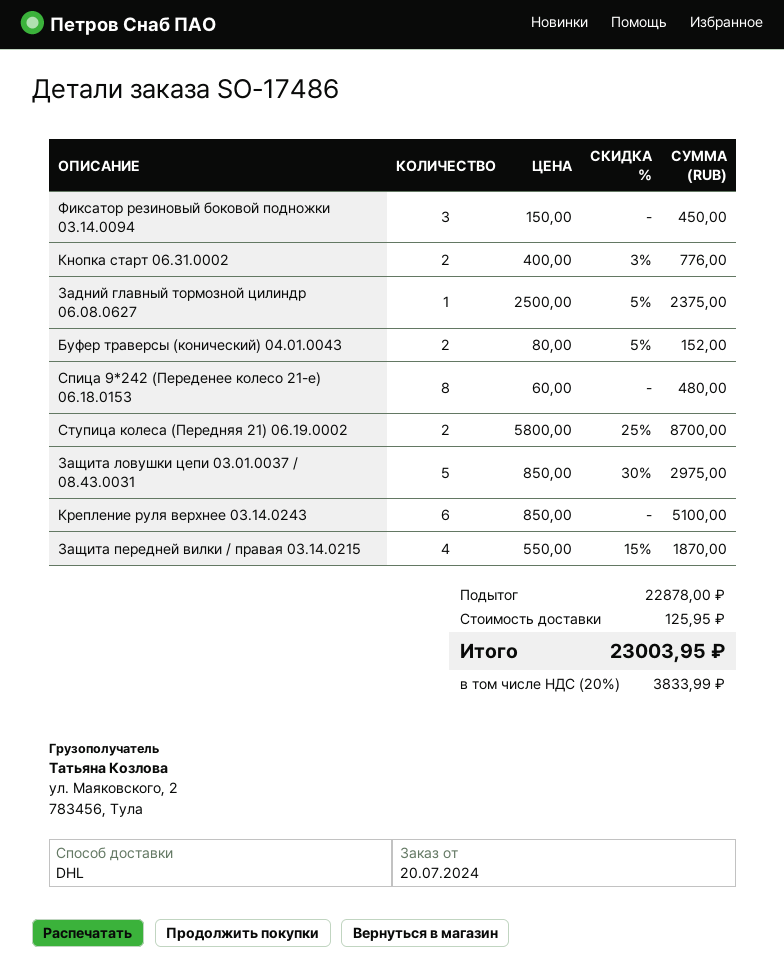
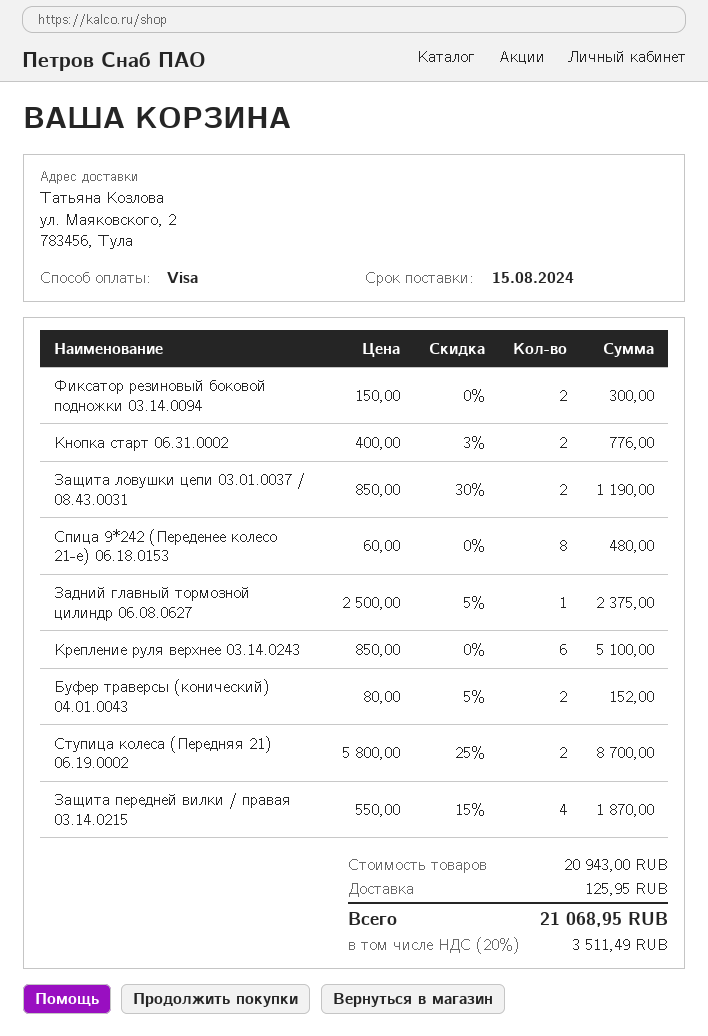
Фиксатор резиновый боковой подножки 03.14.0094: 3 x 150.00 = 450.00 -> 2 x 150.00 = 300.00
Защита ловушки цепи 03.01.0037 / 08.43.0031: 5 x 850.00 - 30% = 2975.00 -> 2 x 850.00 - 30% = 1190.00
subtotal: 22878.00 -> 20943.00
tax: 20% = 3833.99 -> 20% = 3511.49
total: 23003.95 -> 21068.95

